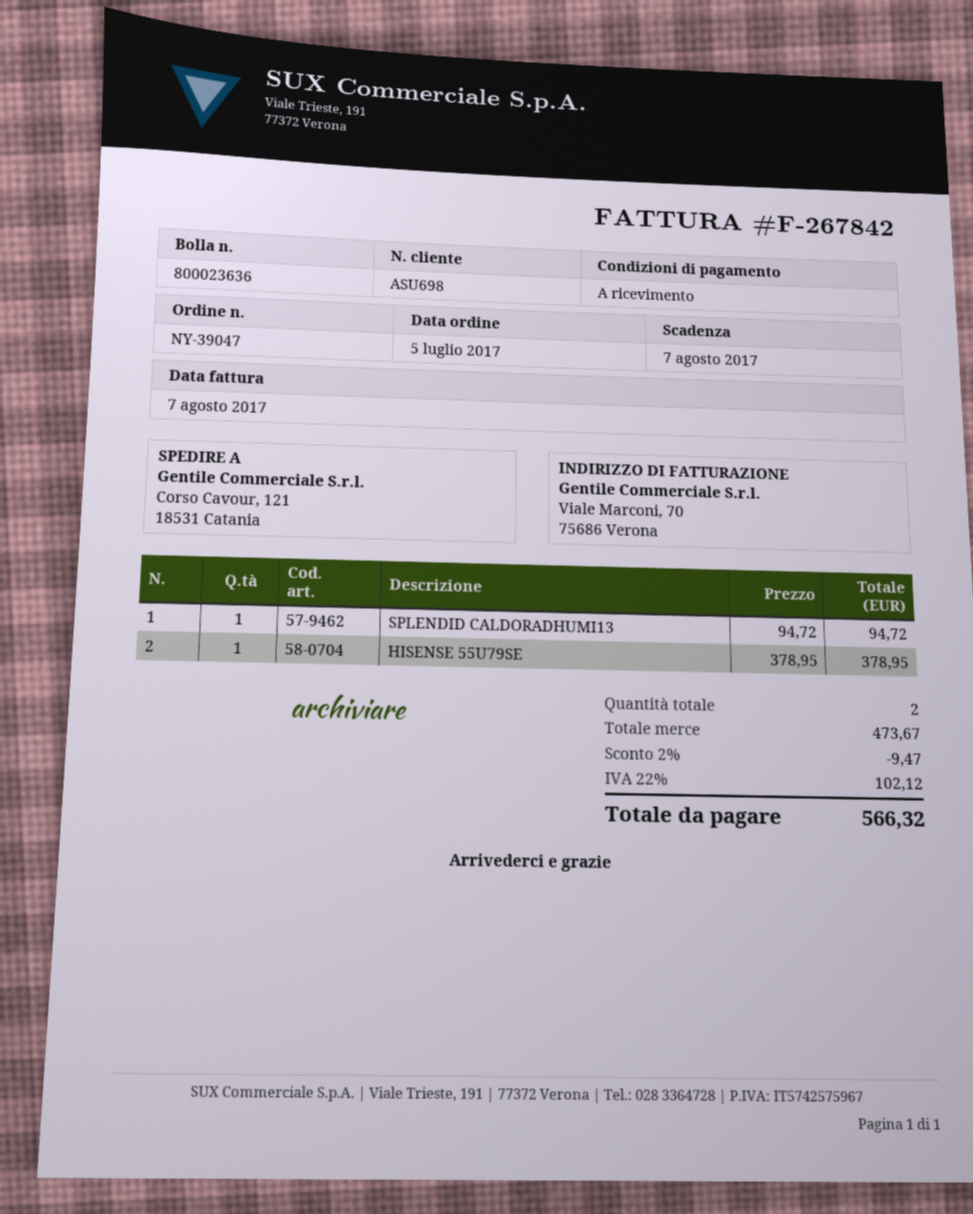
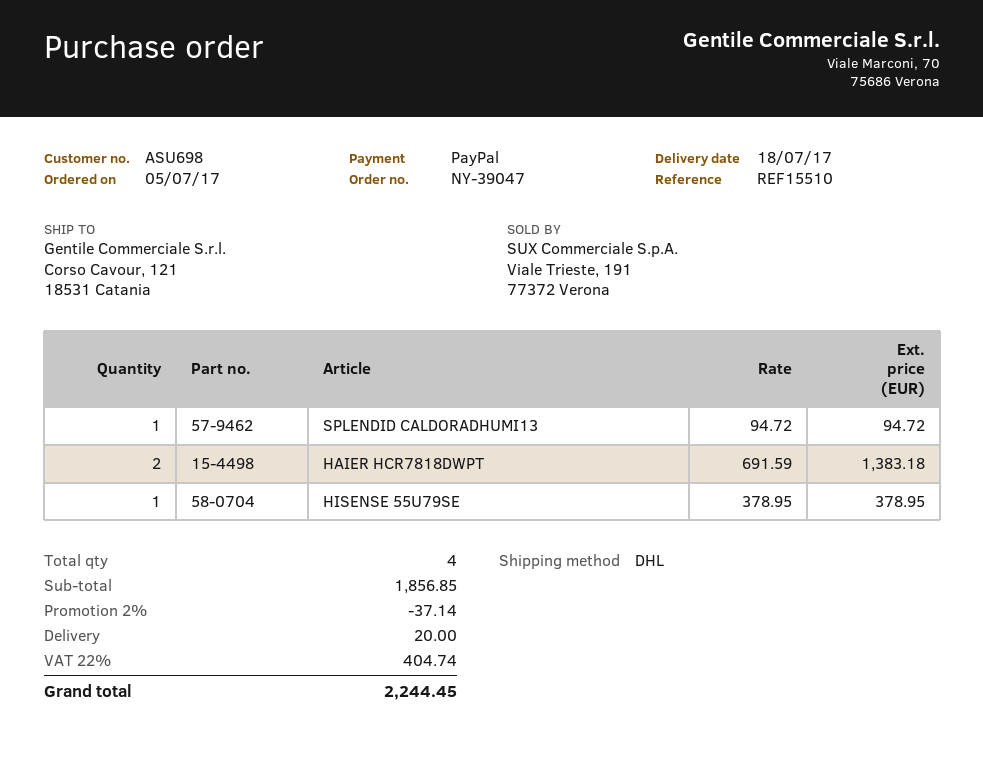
HAIER HCR7818DWPT: none -> 2 x 691.59 = 1383.18
total quantity: 2 -> 4
subtotal: 473.67 -> 1856.85
discount: 2% = 9.47 -> 2% = 37.14
shipping: none -> 20.00
tax: 22% = 102.12 -> 22% = 404.74
total: 566.32 -> 2244.45

